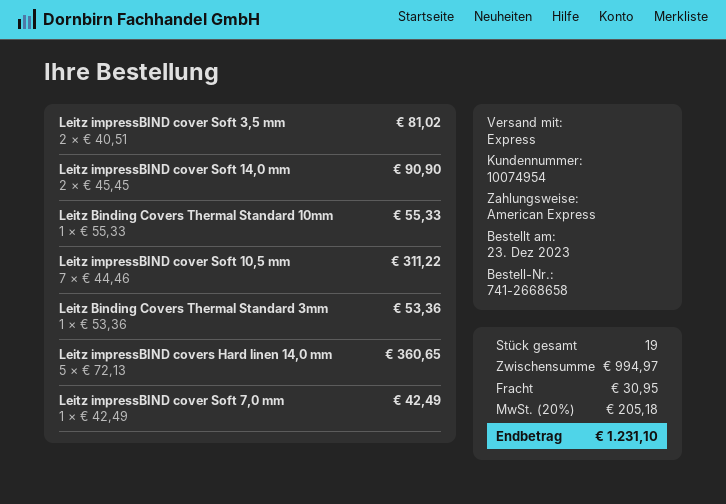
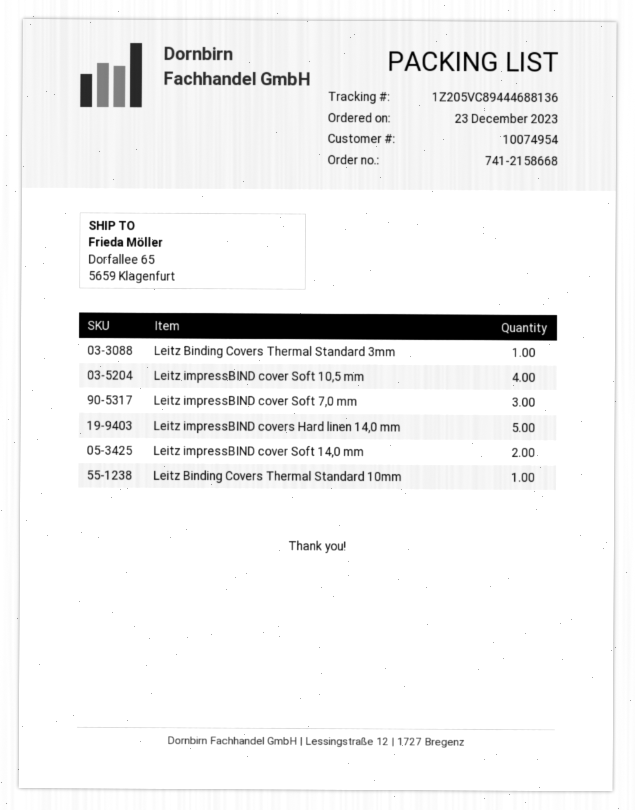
order number: 741-2668658 -> 741-2158668
Leitz impressBIND cover Soft 3,5 mm: 2 -> none
Leitz impressBIND cover Soft 10,5 mm: 7 -> 4
Leitz impressBIND cover Soft 7,0 mm: 1 -> 3

